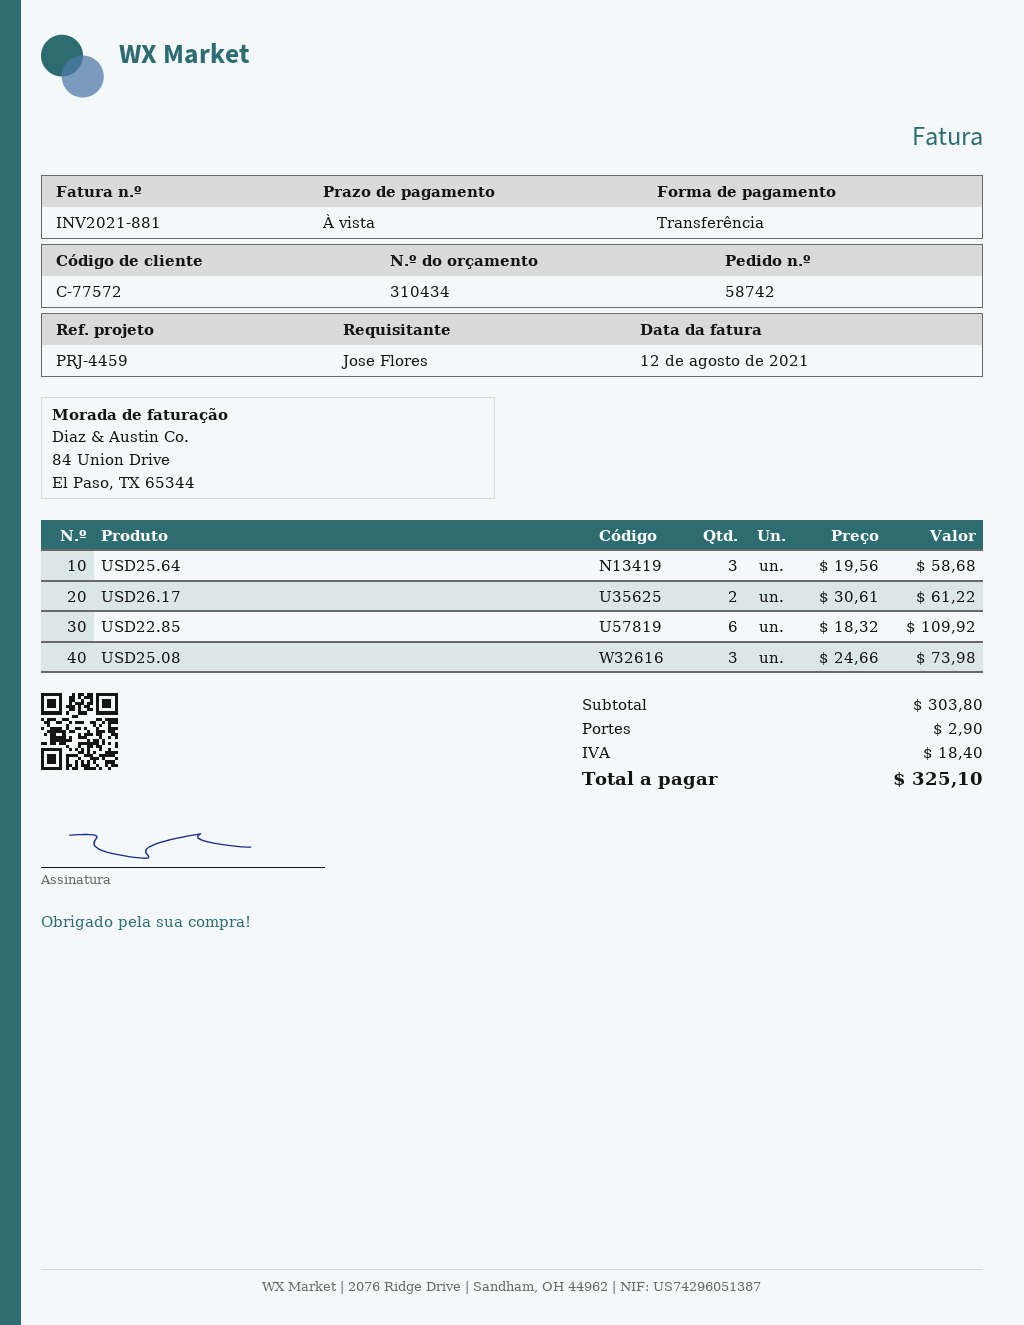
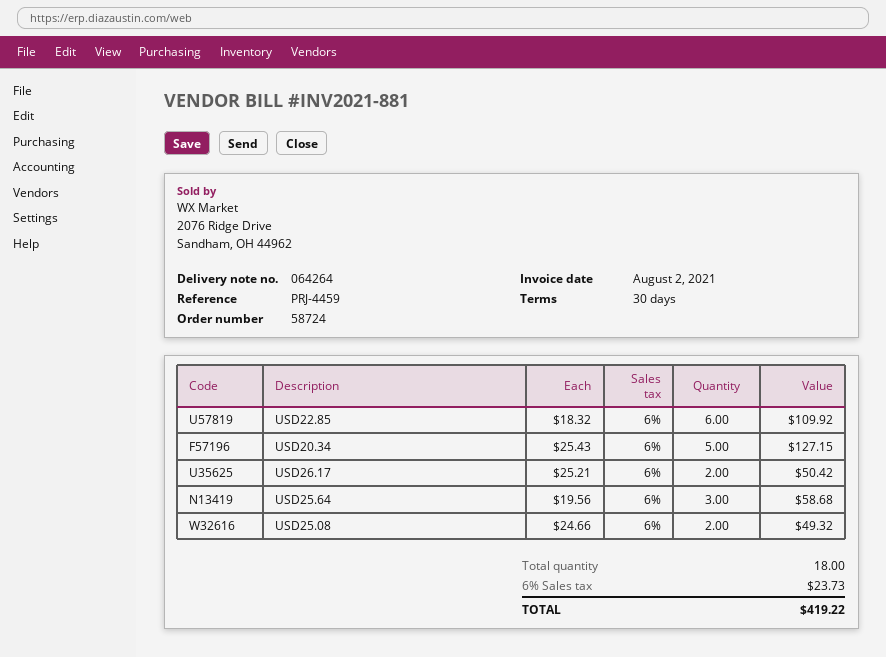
order number: 58742 -> 58724
invoice date: 2021-08-12 -> 2021-08-02
payment terms: on receipt -> 30 days
USD26.17: 2 x 30.61 = 61.22 -> 2 x 25.21 = 50.42
USD25.08: 3 x 24.66 = 73.98 -> 2 x 24.66 = 49.32
USD20.34: none -> 5 x 25.43 = 127.15
shipping: 2.90 -> none
tax: 18.40 -> 23.73
total: 325.10 -> 419.22

